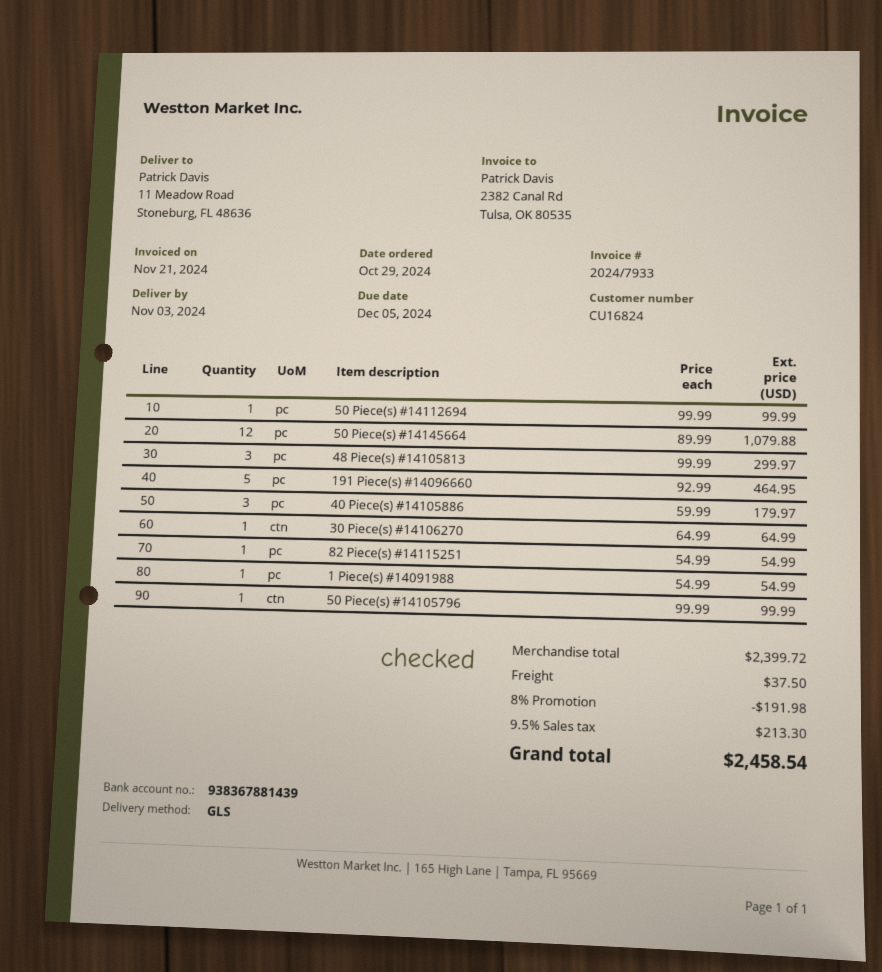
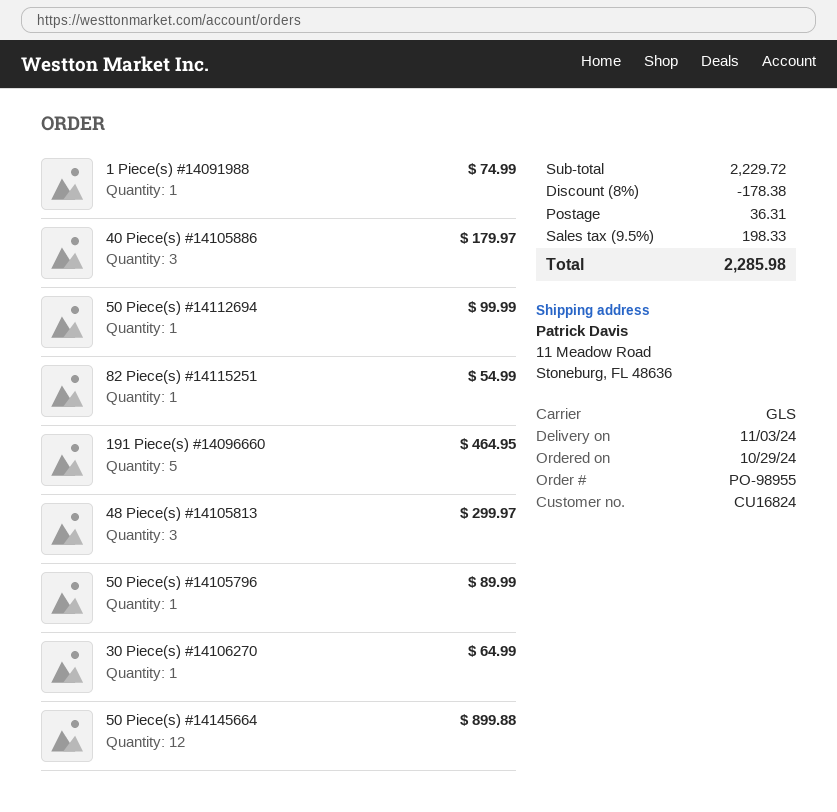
50 Piece(s) #14145664: 12 for 1079.88 -> 12 for 899.88
1 Piece(s) #14091988: 1 for 54.99 -> 1 for 74.99
50 Piece(s) #14105796: 1 for 99.99 -> 1 for 89.99
subtotal: 2399.72 -> 2229.72
discount: 8% = 191.98 -> 8% = 178.38
shipping: 37.50 -> 36.31
tax: 9.5% = 213.30 -> 9.5% = 198.33
total: 2458.54 -> 2285.98

